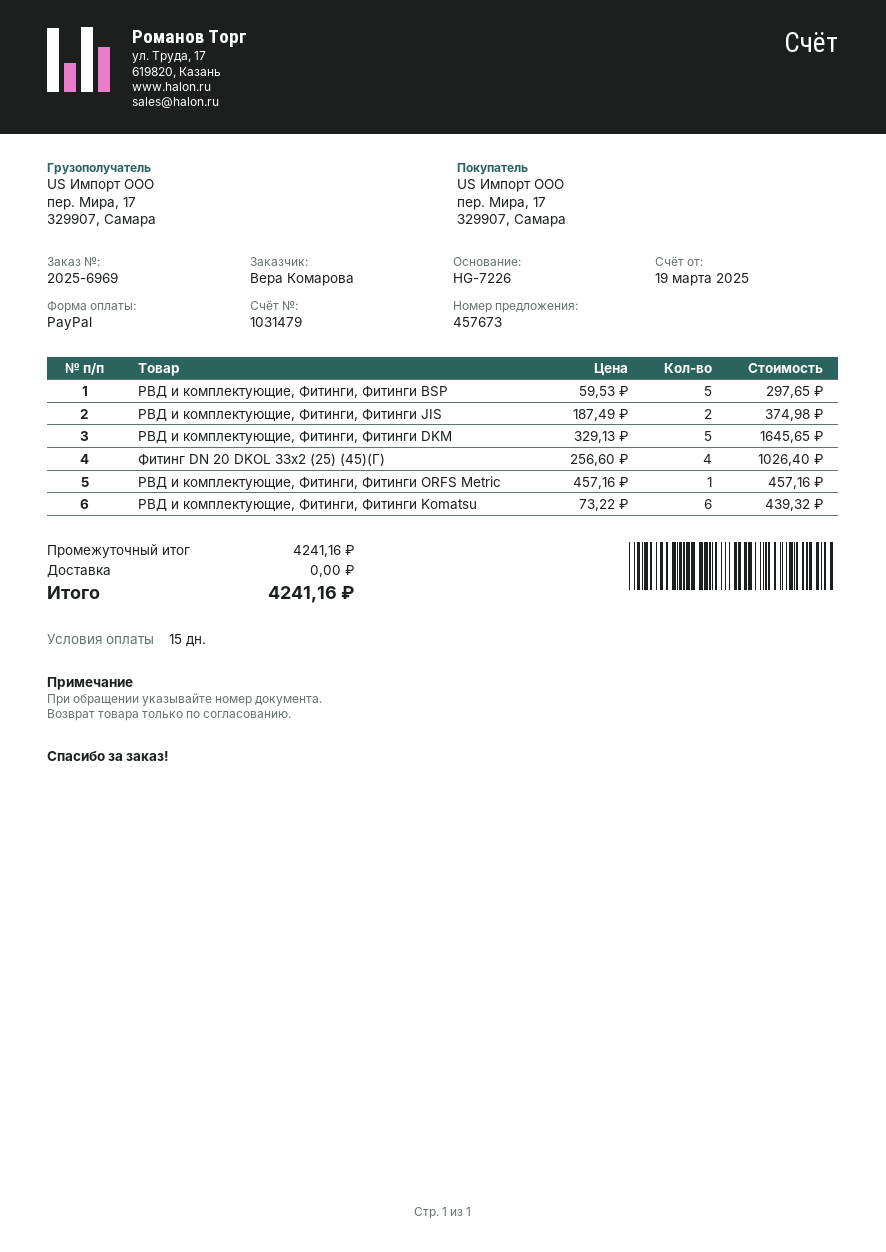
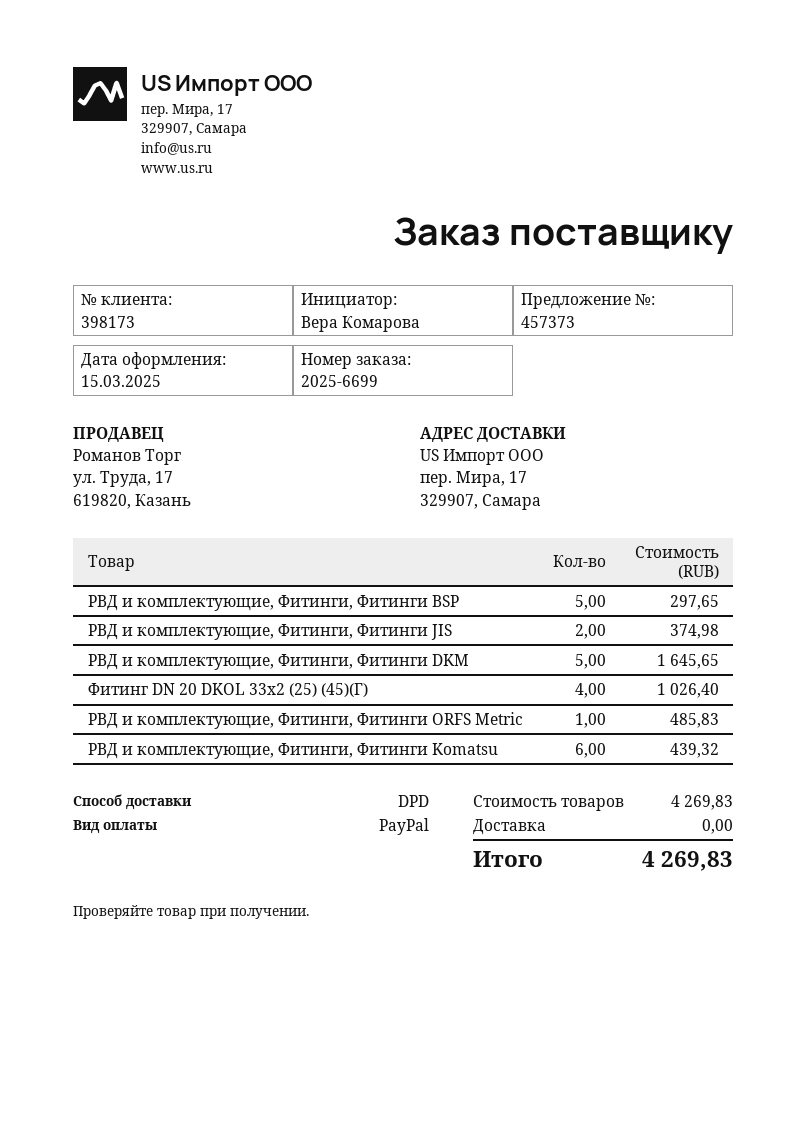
quote number: 457673 -> 457373
order number: 2025-6969 -> 2025-6699
РВД и комплектующие, Фитинги, Фитинги ORFS Metric: 1 for 457.16 -> 1 for 485.83
subtotal: 4241.16 -> 4269.83
total: 4241.16 -> 4269.83

